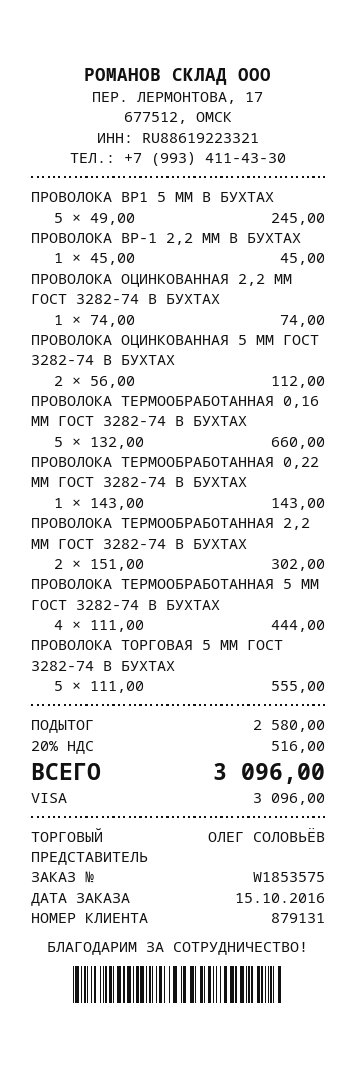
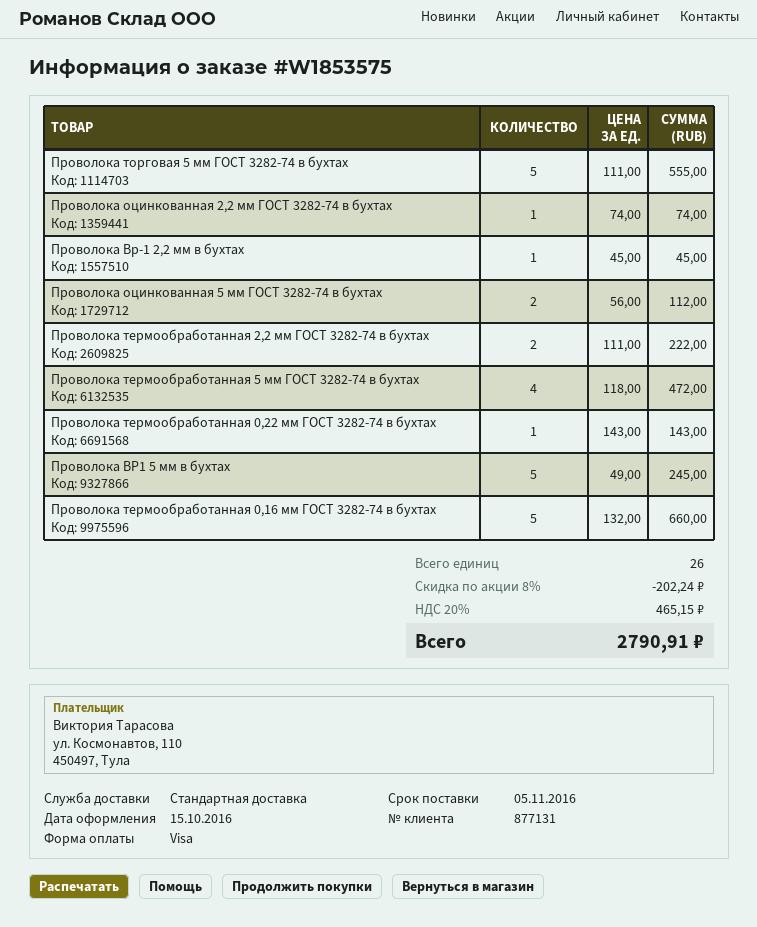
customer number: 879131 -> 877131
ПРОВОЛОКА ТЕРМООБРАБОТАННАЯ 2,2 ММ ГОСТ 3282-74 В БУХТАХ: 2 x 151.00 = 302.00 -> 2 x 111.00 = 222.00
ПРОВОЛОКА ТЕРМООБРАБОТАННАЯ 5 ММ ГОСТ 3282-74 В БУХТАХ: 4 x 111.00 = 444.00 -> 4 x 118.00 = 472.00
discount: none -> 8% = 202.24
tax: 20% = 516.00 -> 20% = 465.15
total: 3096.00 -> 2790.91

